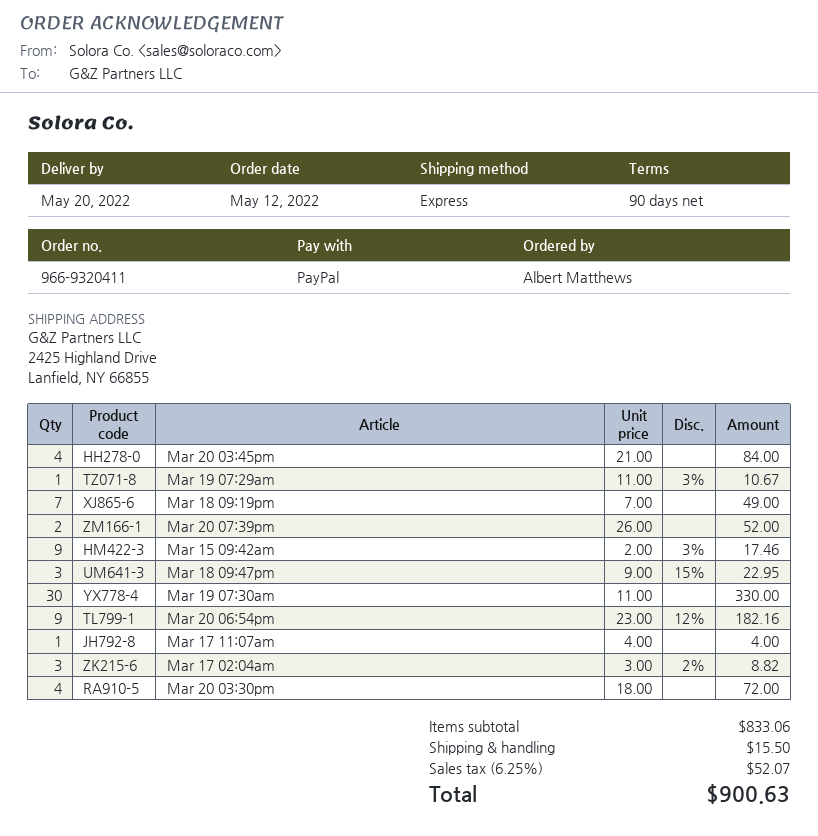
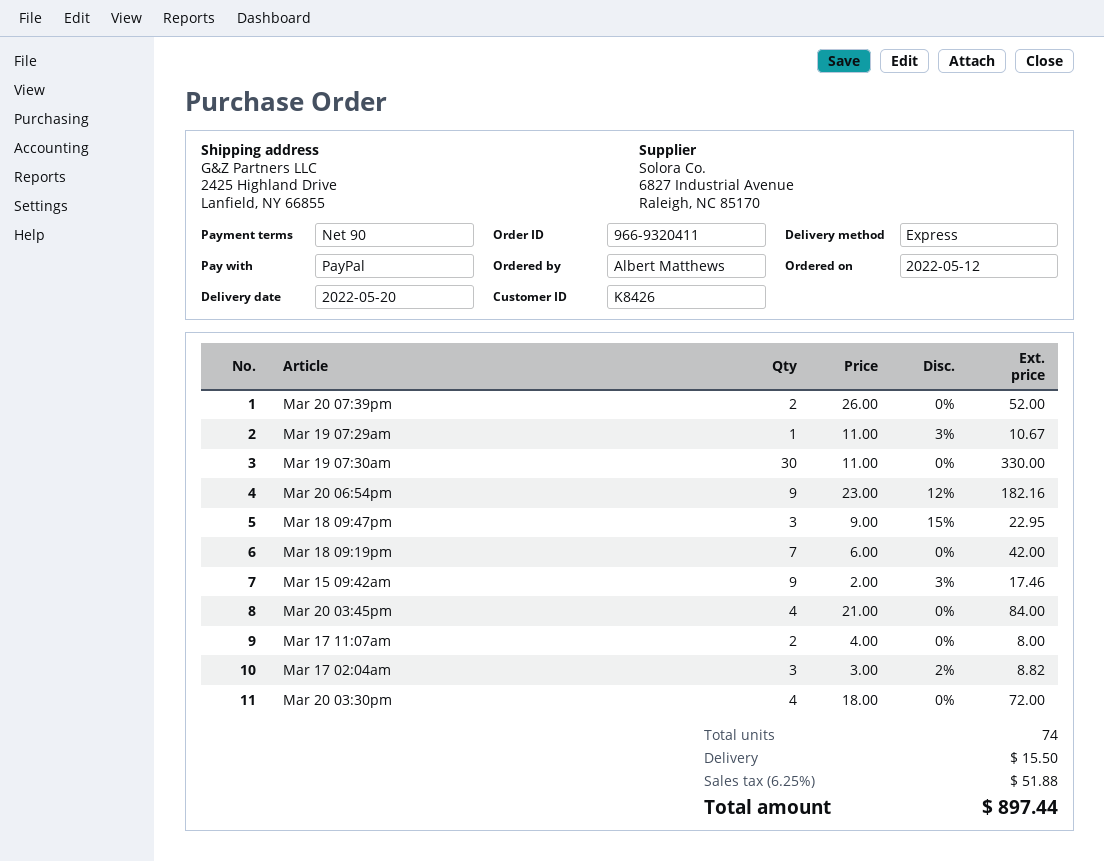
Mar 18 09:19pm: 7 x 7.00 = 49.00 -> 7 x 6.00 = 42.00
Mar 17 11:07am: 1 x 4.00 = 4.00 -> 2 x 4.00 = 8.00
tax: 6.25% = 52.07 -> 6.25% = 51.88
total: 900.63 -> 897.44

